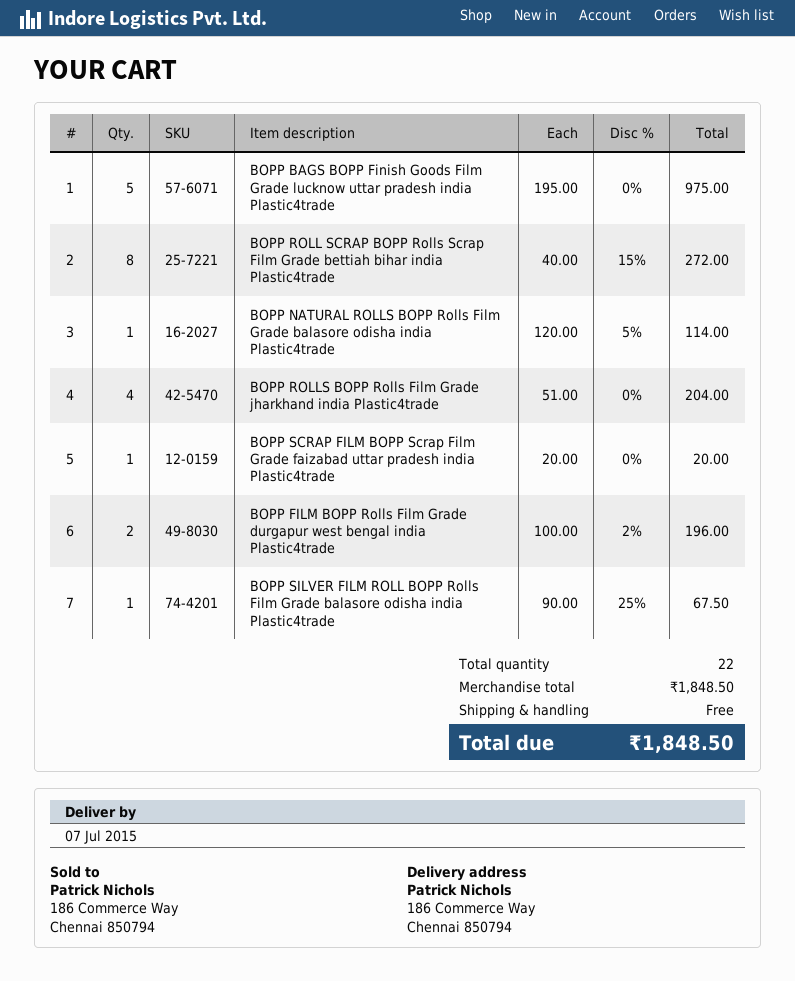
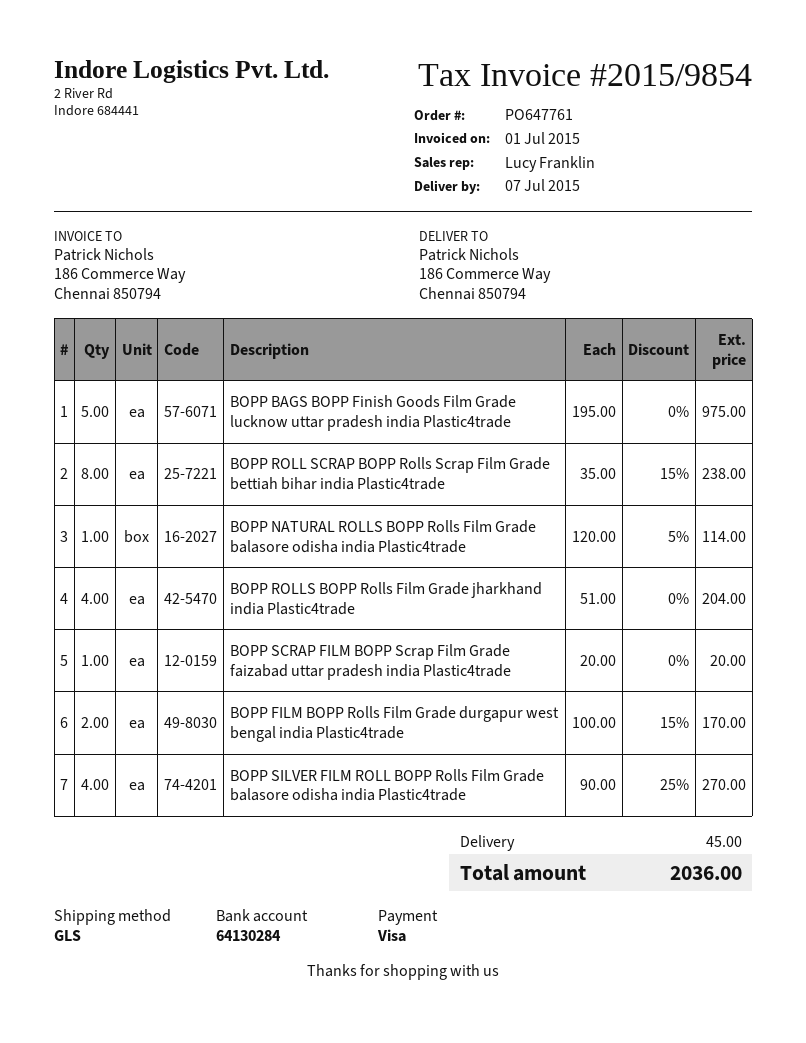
BOPP ROLL SCRAP BOPP Rolls Scrap Film Grade bettiah bihar india Plastic4trade: 8 x 40.00 - 15% = 272.00 -> 8 x 35.00 - 15% = 238.00
BOPP FILM BOPP Rolls Film Grade durgapur west bengal india Plastic4trade: 2 x 100.00 - 2% = 196.00 -> 2 x 100.00 - 15% = 170.00
BOPP SILVER FILM ROLL BOPP Rolls Film Grade balasore odisha india Plastic4trade: 1 x 90.00 - 25% = 67.50 -> 4 x 90.00 - 25% = 270.00
shipping: 0.00 -> 45.00
total: 1848.50 -> 2036.00

